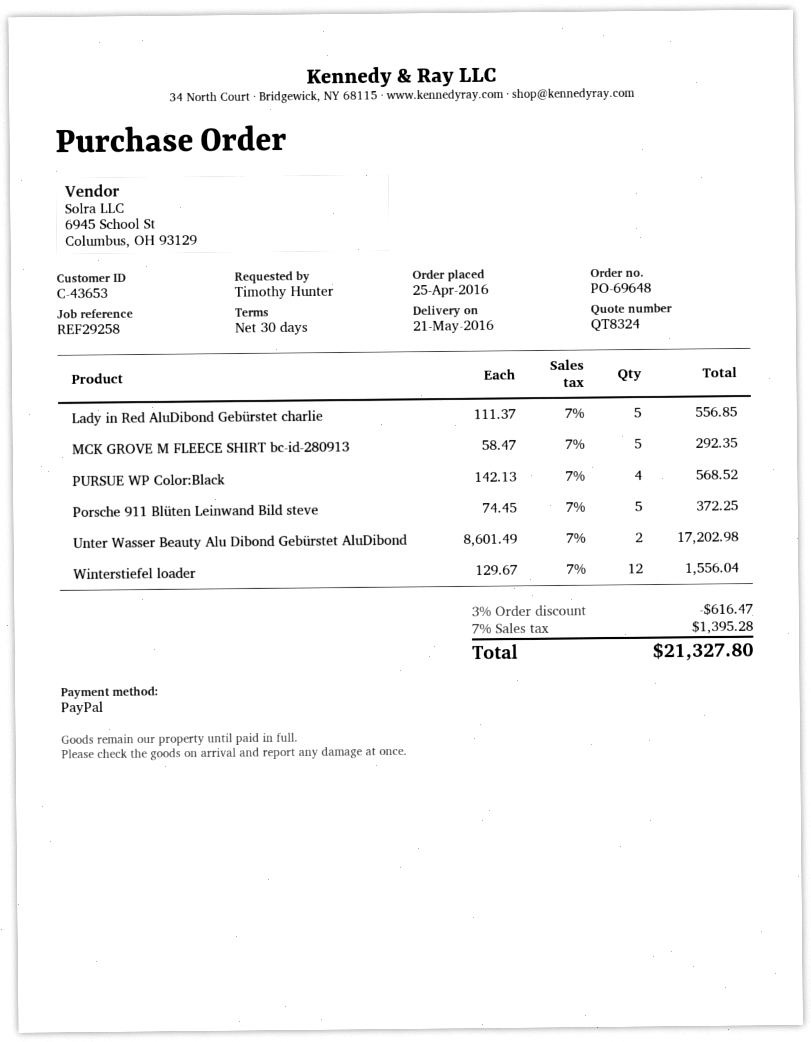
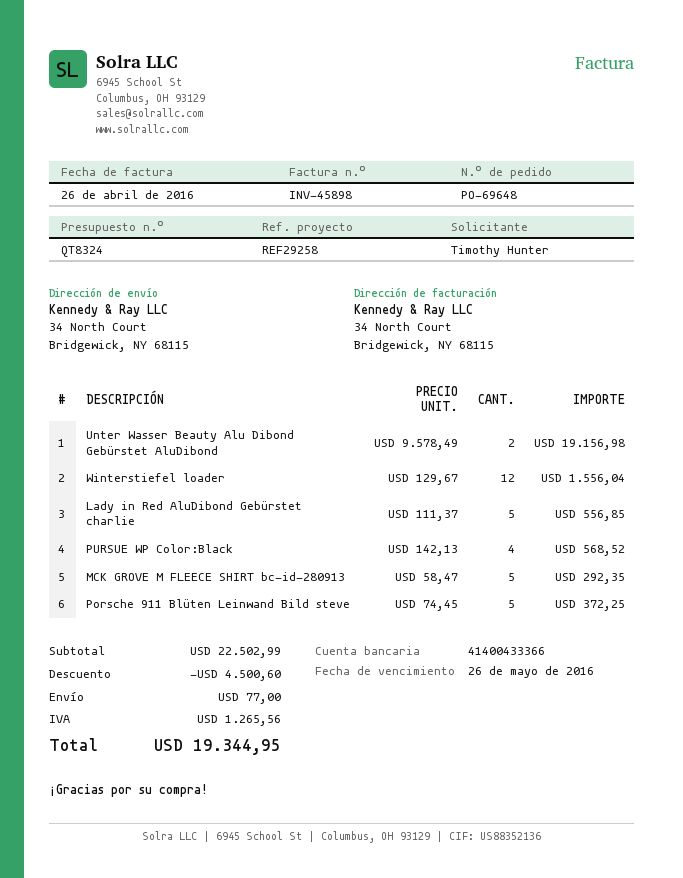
Unter Wasser Beauty Alu Dibond Gebürstet AluDibond: 2 x 8601.49 = 17202.98 -> 2 x 9578.49 = 19156.98
discount: 616.47 -> 4500.60
shipping: none -> 77.00
tax: 1395.28 -> 1265.56
total: 21327.80 -> 19344.95

